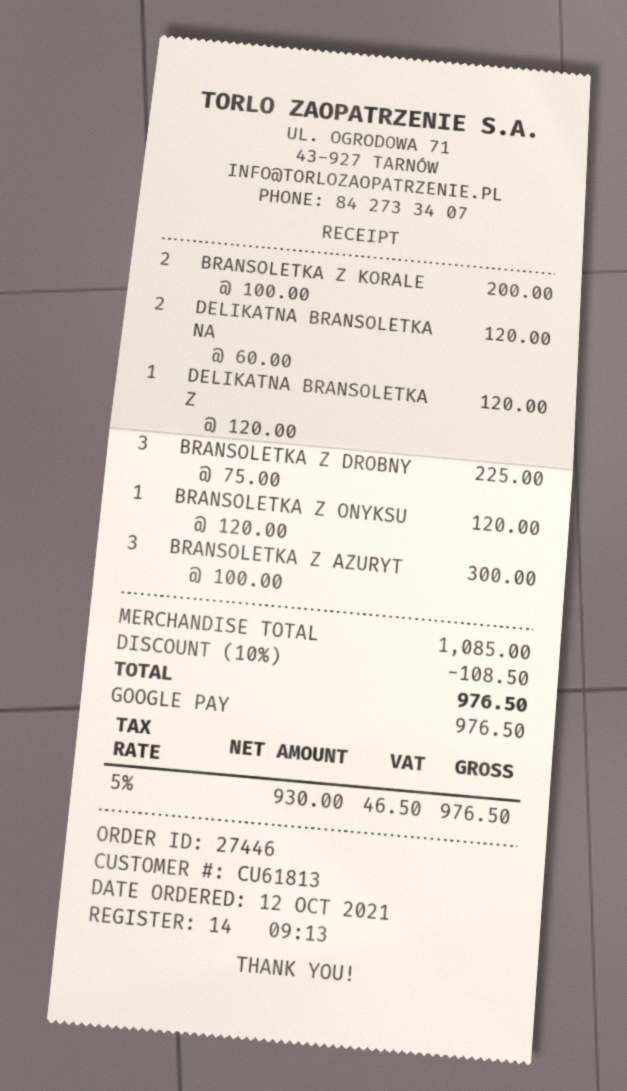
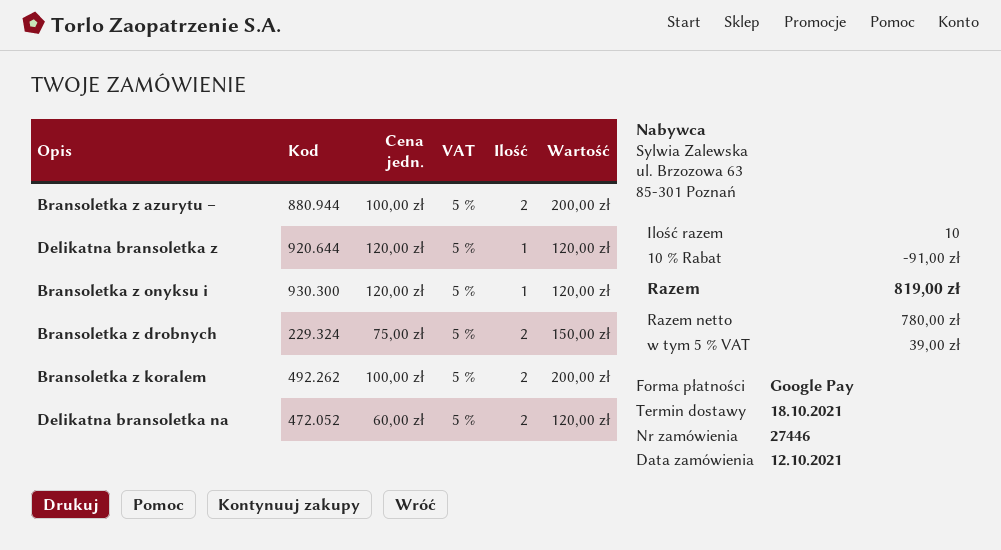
BRANSOLETKA Z DROBNY: 3 x 75.00 = 225.00 -> 2 x 75.00 = 150.00
BRANSOLETKA Z AZURYT: 3 x 100.00 = 300.00 -> 2 x 100.00 = 200.00
discount: 10% = 108.50 -> 10% = 91.00
net: 930.00 -> 780.00
tax: 5% = 46.50 -> 5% = 39.00
total: 976.50 -> 819.00

